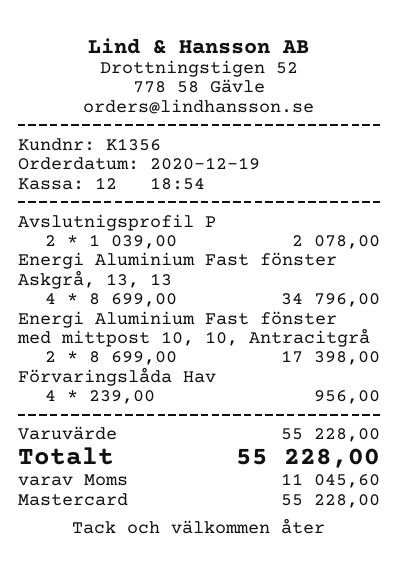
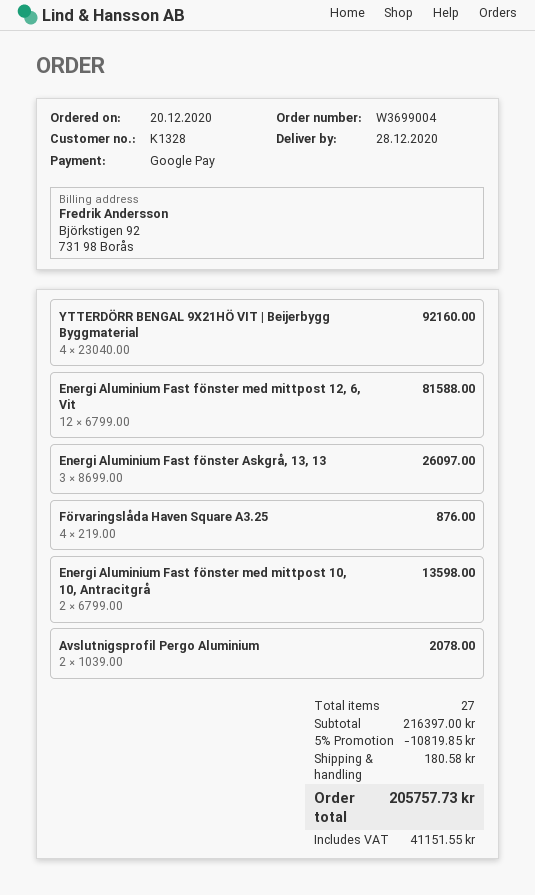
order date: 2020-12-19 -> 2020-12-20
customer number: K1356 -> K1328
payment method: Mastercard -> Google Pay
Energi Aluminium Fast fönster Askgrå, 13, 13: 4 x 8699.00 = 34796.00 -> 3 x 8699.00 = 26097.00
Energi Aluminium Fast fönster med mittpost 10, 10, Antracitgrå: 2 x 8699.00 = 17398.00 -> 2 x 6799.00 = 13598.00
Förvaringslåda Hav: 4 x 239.00 = 956.00 -> 4 x 219.00 = 876.00
YTTERDÖRR BENGAL 9X21HÖ VIT | Beijerbygg Byggmaterial: none -> 4 x 23040.00 = 92160.00
Energi Aluminium Fast fönster med mittpost 12, 6, Vit: none -> 12 x 6799.00 = 81588.00
subtotal: 55228.00 -> 216397.00
discount: none -> 5% = 10819.85
shipping: none -> 180.58
tax: 11045.60 -> 41151.55
total: 55228.00 -> 205757.73

